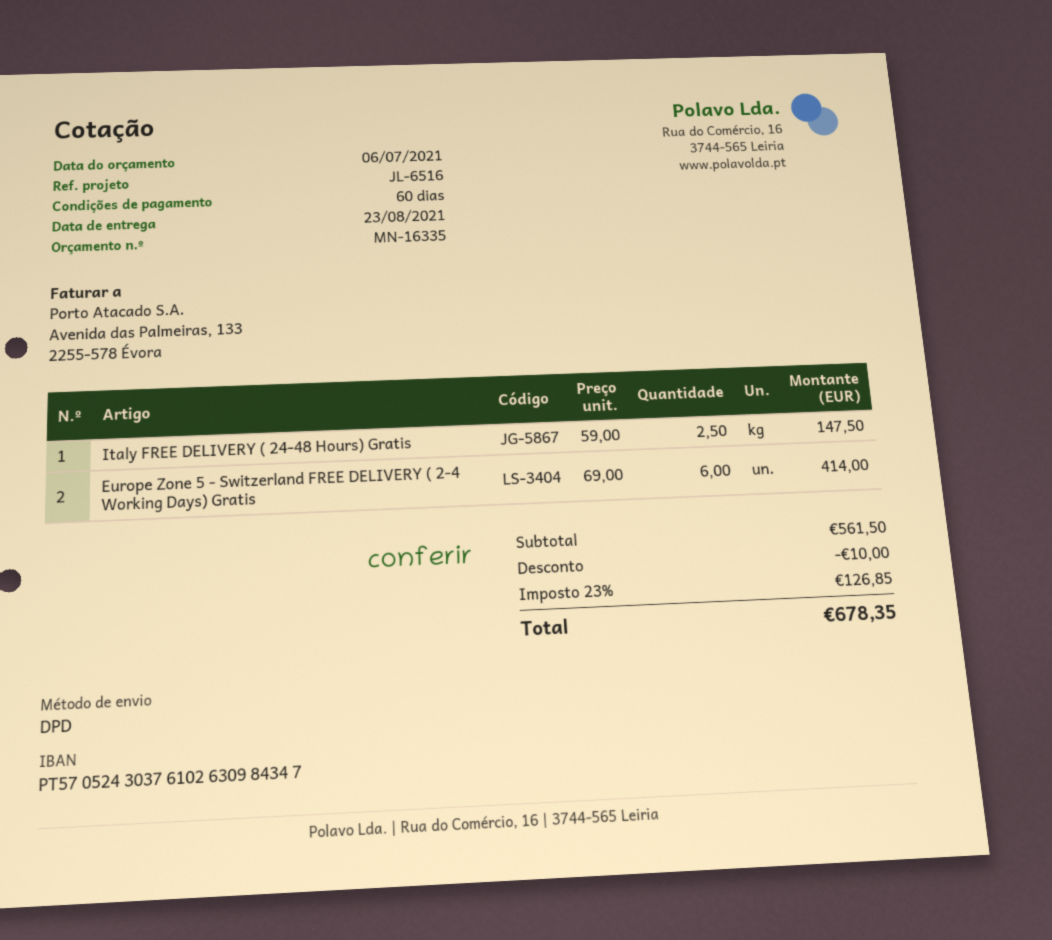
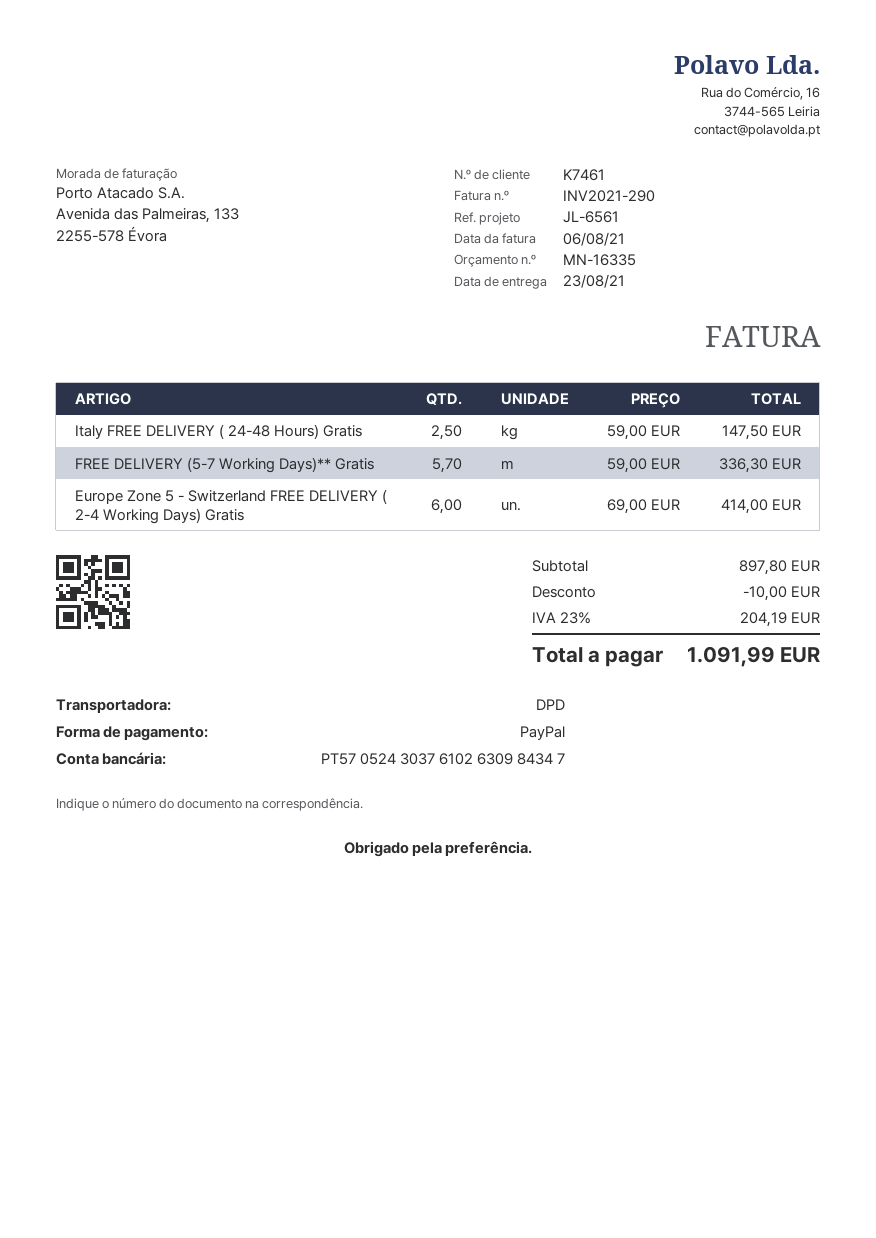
reference: JL-6516 -> JL-6561
FREE DELIVERY (5-7 Working Days)** Gratis: none -> 5.7 x 59.00 = 336.30
subtotal: 561.50 -> 897.80
tax: 23% = 126.85 -> 23% = 204.19
total: 678.35 -> 1091.99

